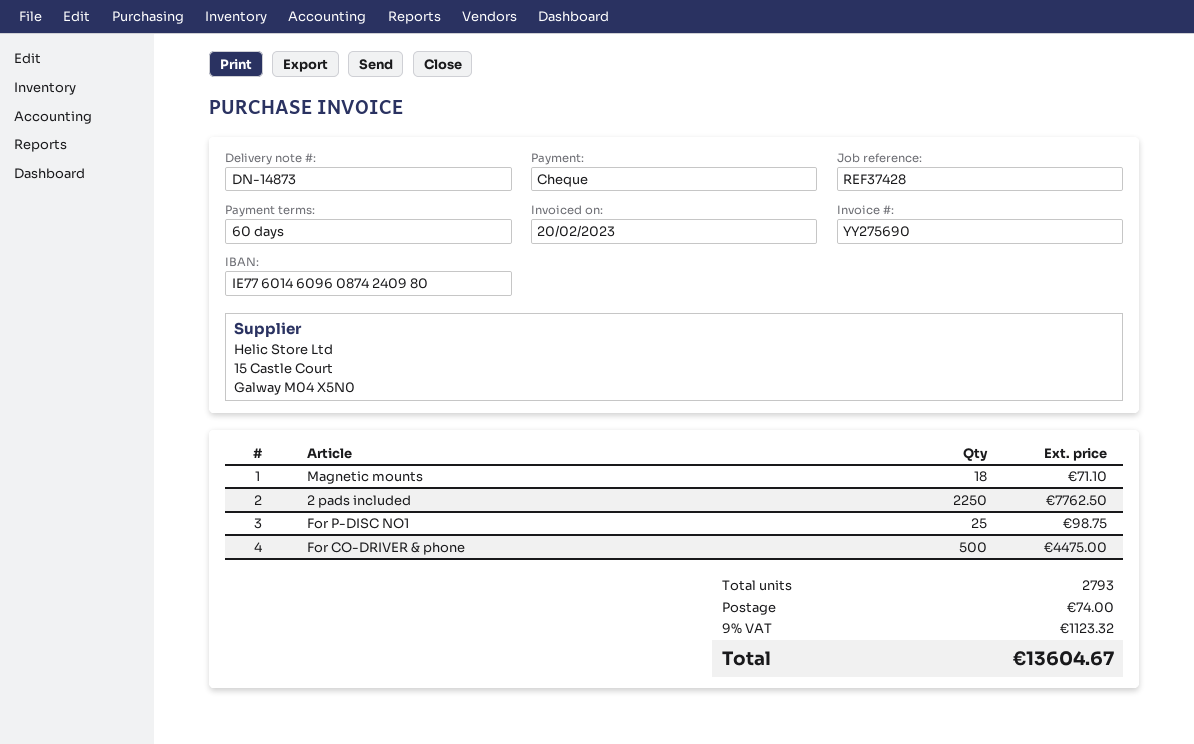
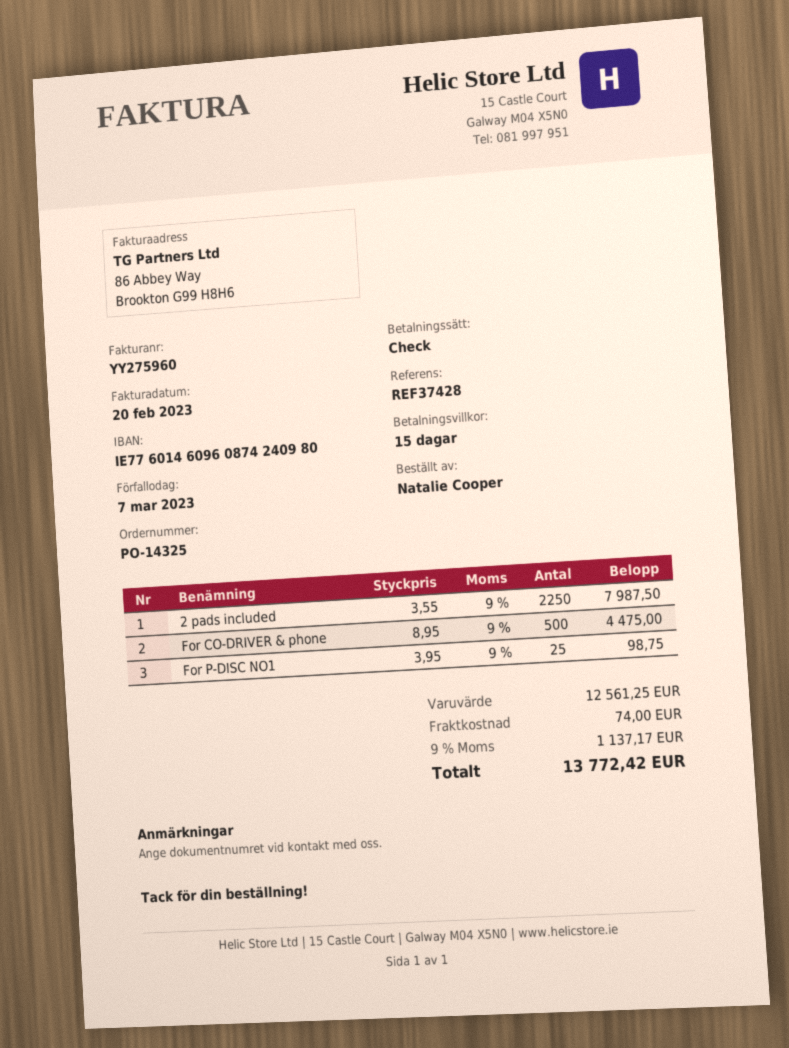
invoice number: YY275690 -> YY275960
payment terms: 60 days -> 15 days
Magnetic mounts: 18 for 71.10 -> none
2 pads included: 2250 for 7762.50 -> 2250 for 7987.50
tax: 9% = 1123.32 -> 9% = 1137.17
total: 13604.67 -> 13772.42

